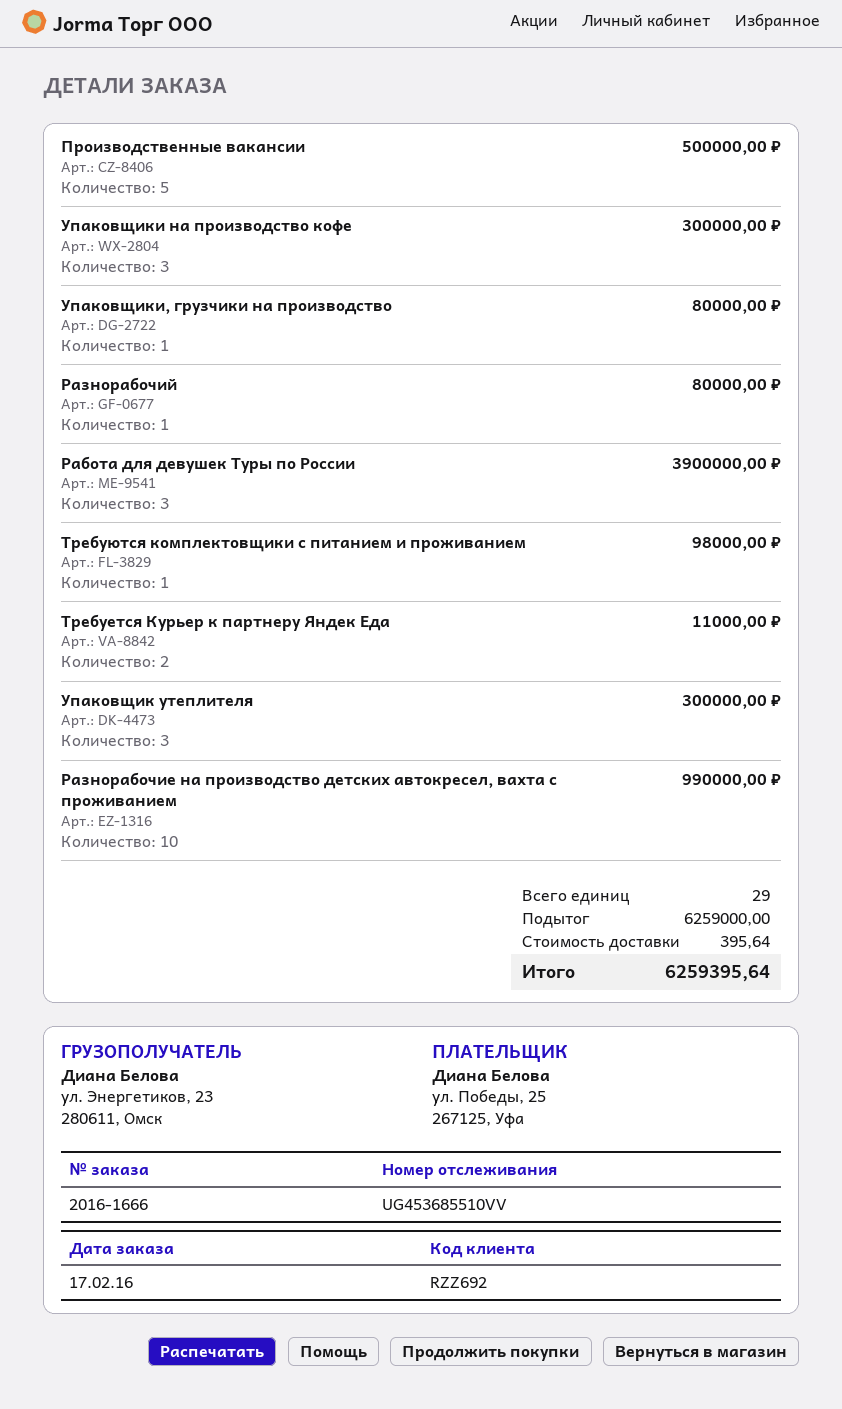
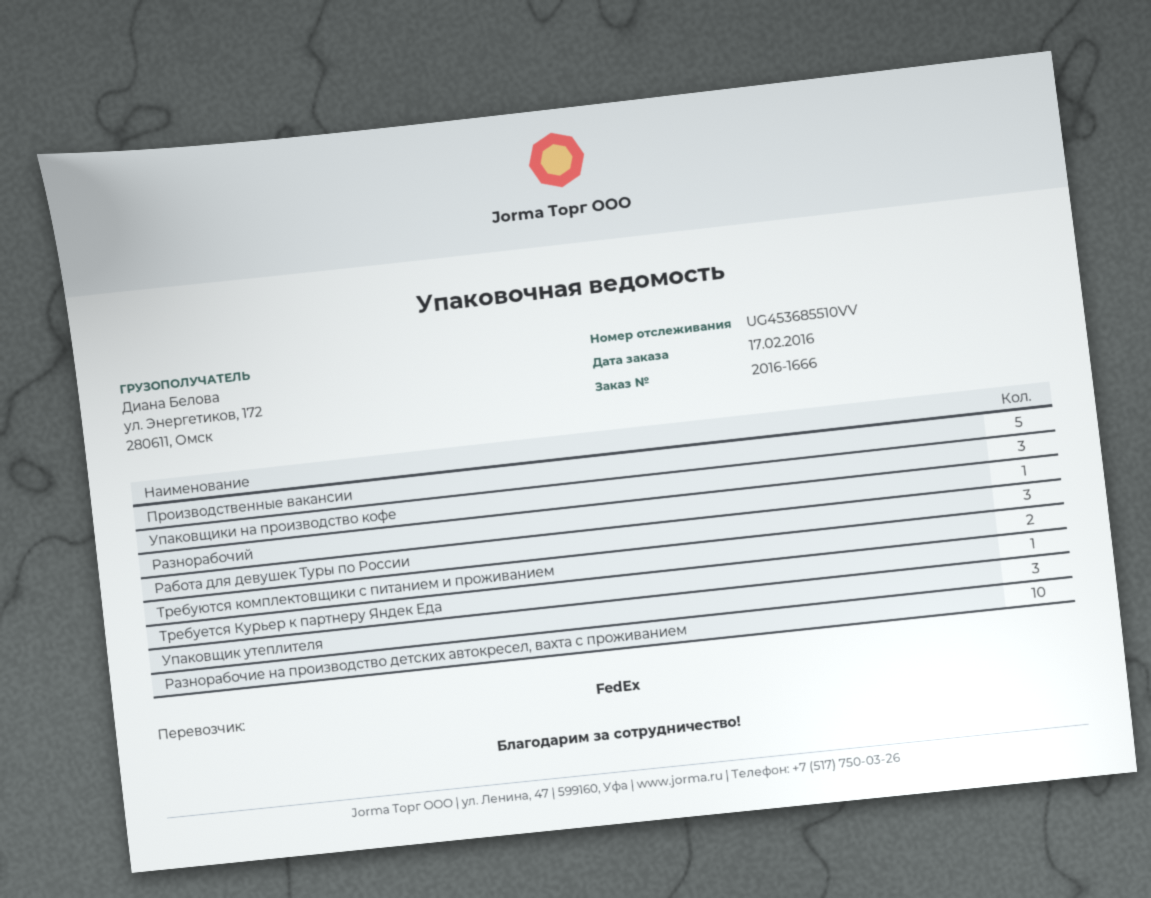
ship to: ул. Энергетиков, 23, 280611, Омск -> ул. Энергетиков, 172, 280611, Омск
Упаковщики, грузчики на производство: 1 -> none
Требуются комплектовщики с питанием и проживанием: 1 -> 2
Требуется Курьер к партнеру Яндек Еда: 2 -> 1

